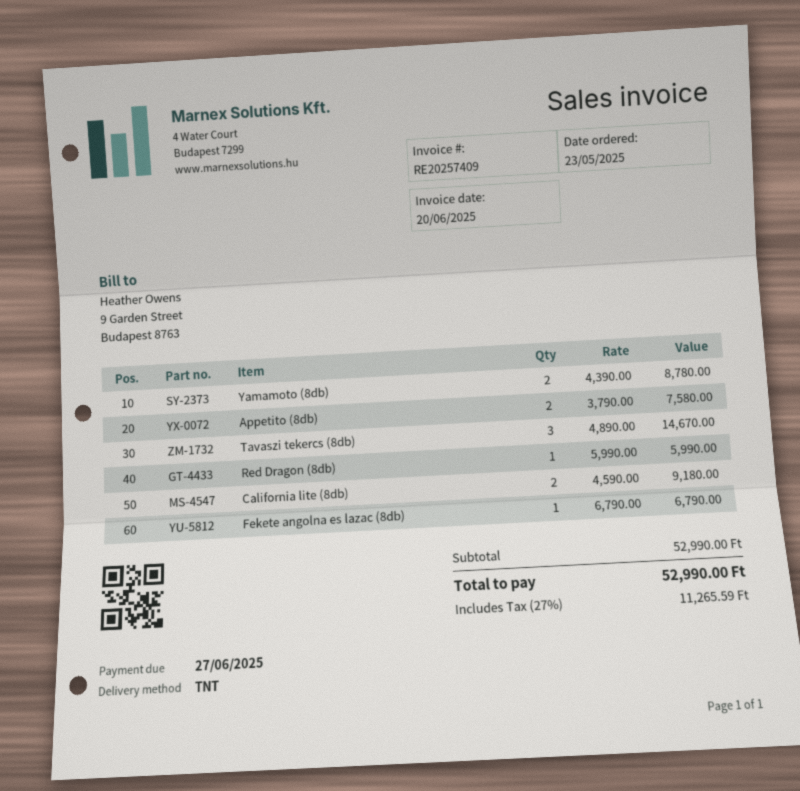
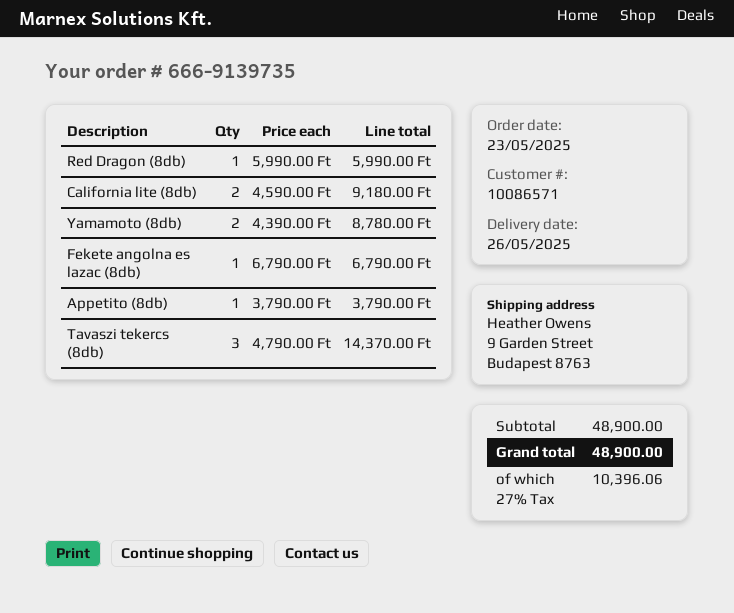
Appetito (8db): 2 x 3790.00 = 7580.00 -> 1 x 3790.00 = 3790.00
Tavaszi tekercs (8db): 3 x 4890.00 = 14670.00 -> 3 x 4790.00 = 14370.00
subtotal: 52990.00 -> 48900.00
tax: 27% = 11265.59 -> 27% = 10396.06
total: 52990.00 -> 48900.00

